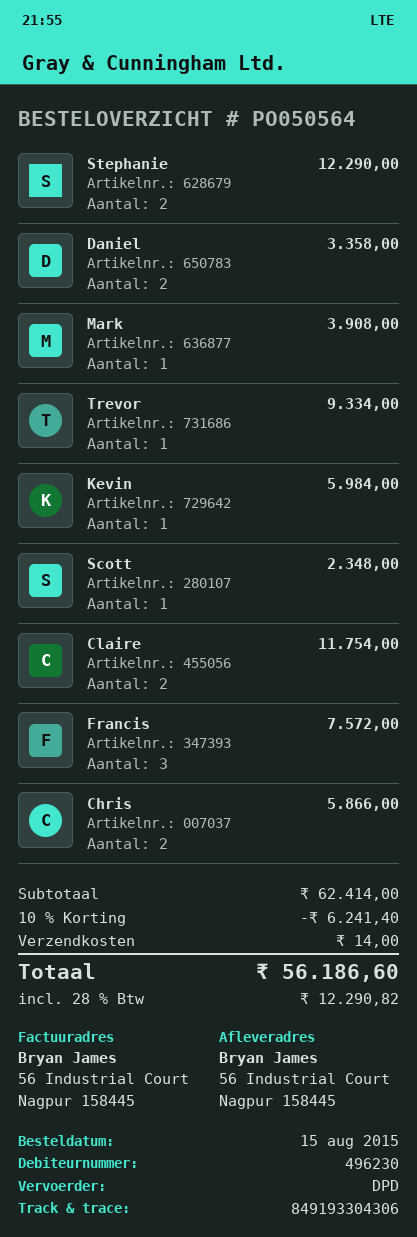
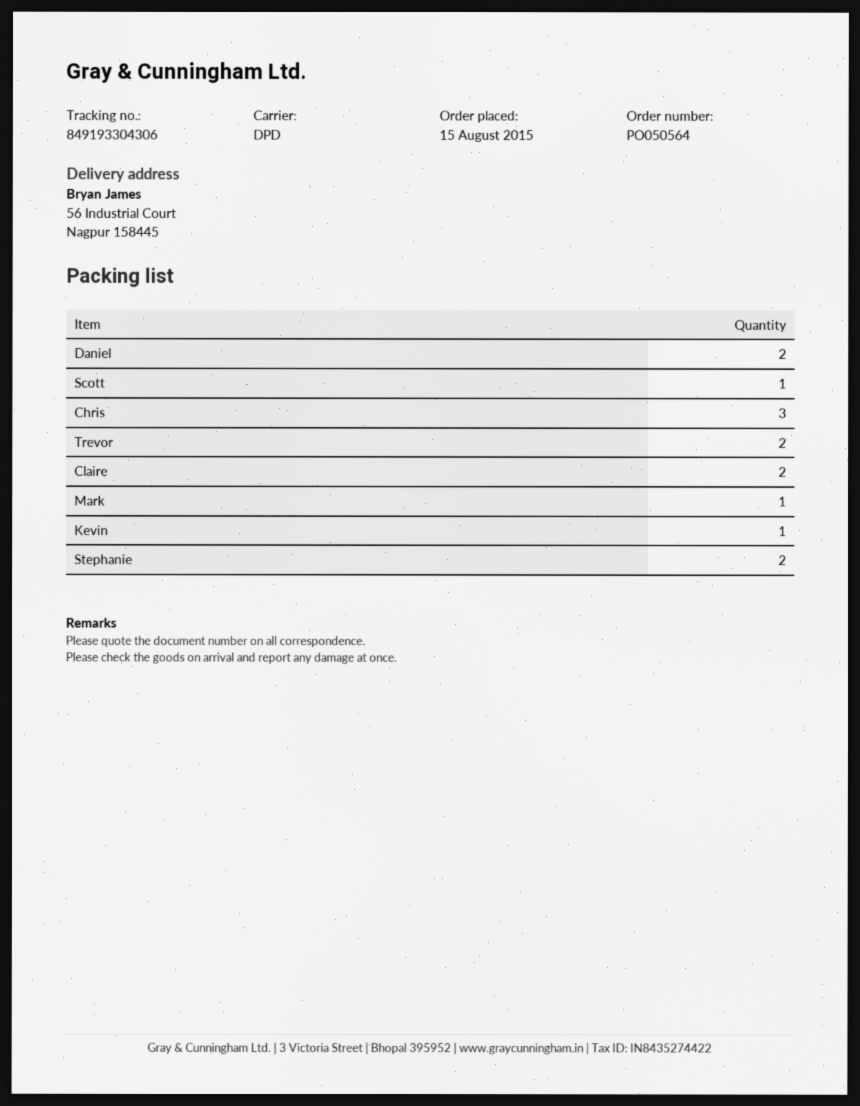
Trevor: 1 -> 2
Francis: 3 -> none
Chris: 2 -> 3

